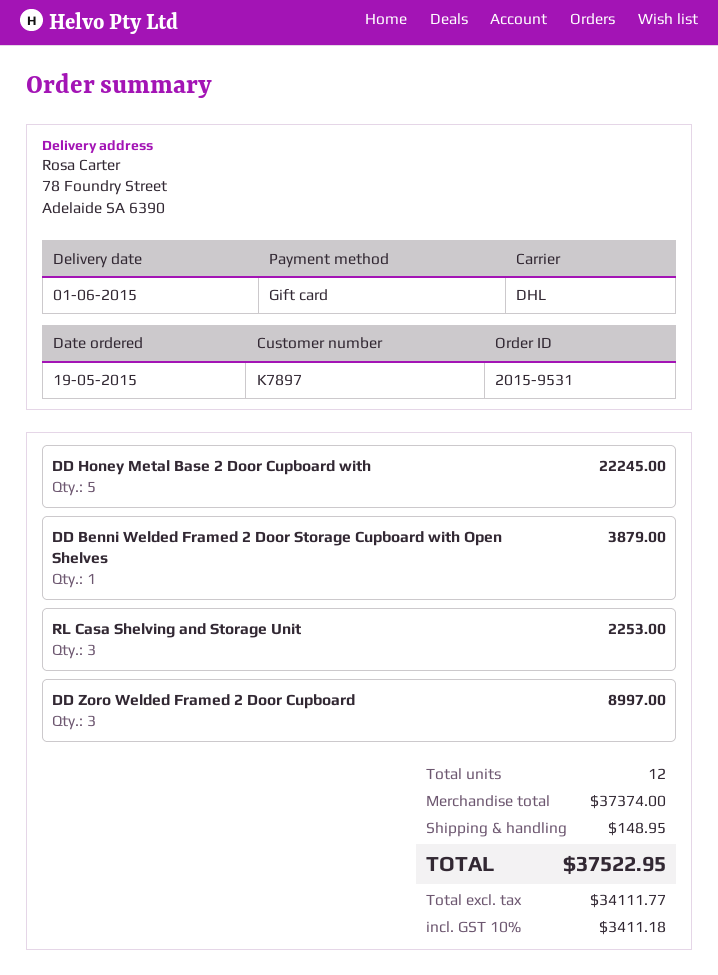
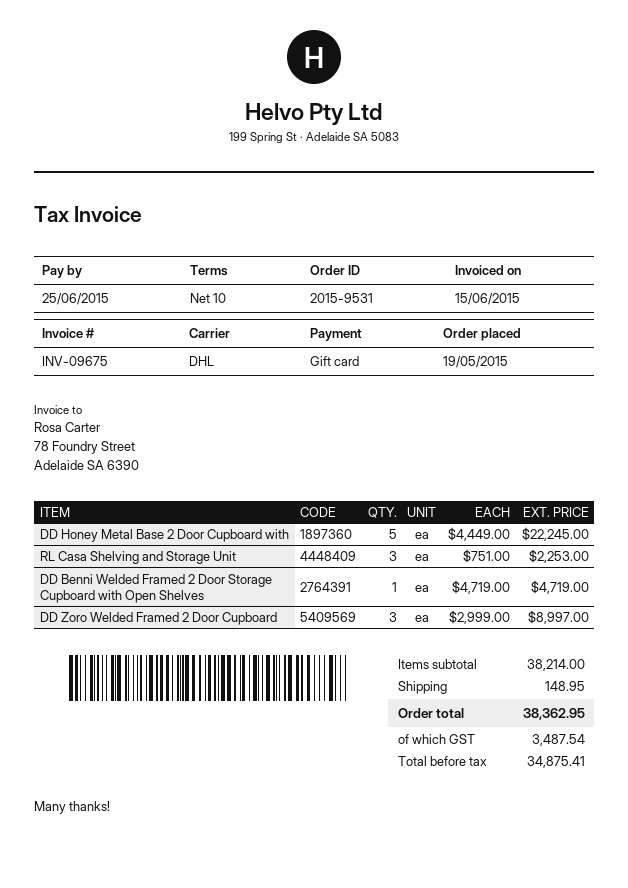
DD Benni Welded Framed 2 Door Storage Cupboard with Open Shelves: 1 for 3879.00 -> 1 for 4719.00
subtotal: 37374.00 -> 38214.00
net: 34111.77 -> 34875.41
tax: 3411.18 -> 3487.54
total: 37522.95 -> 38362.95

